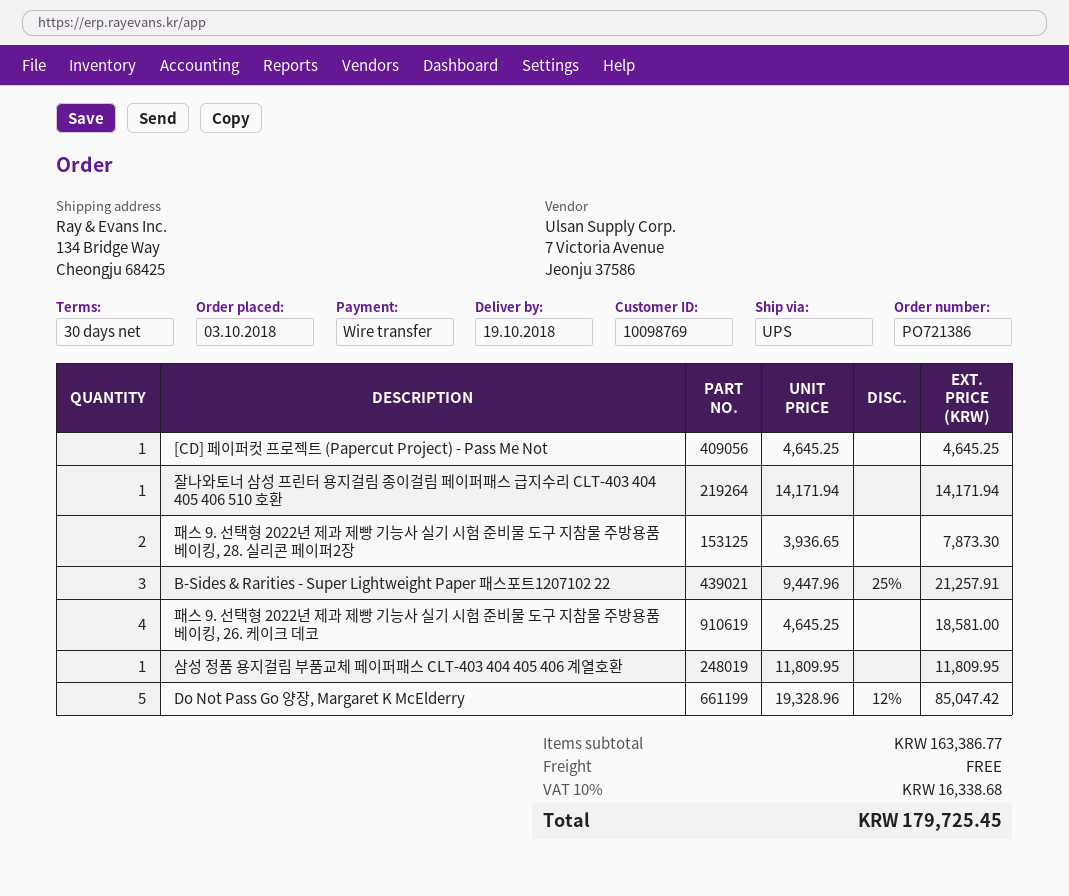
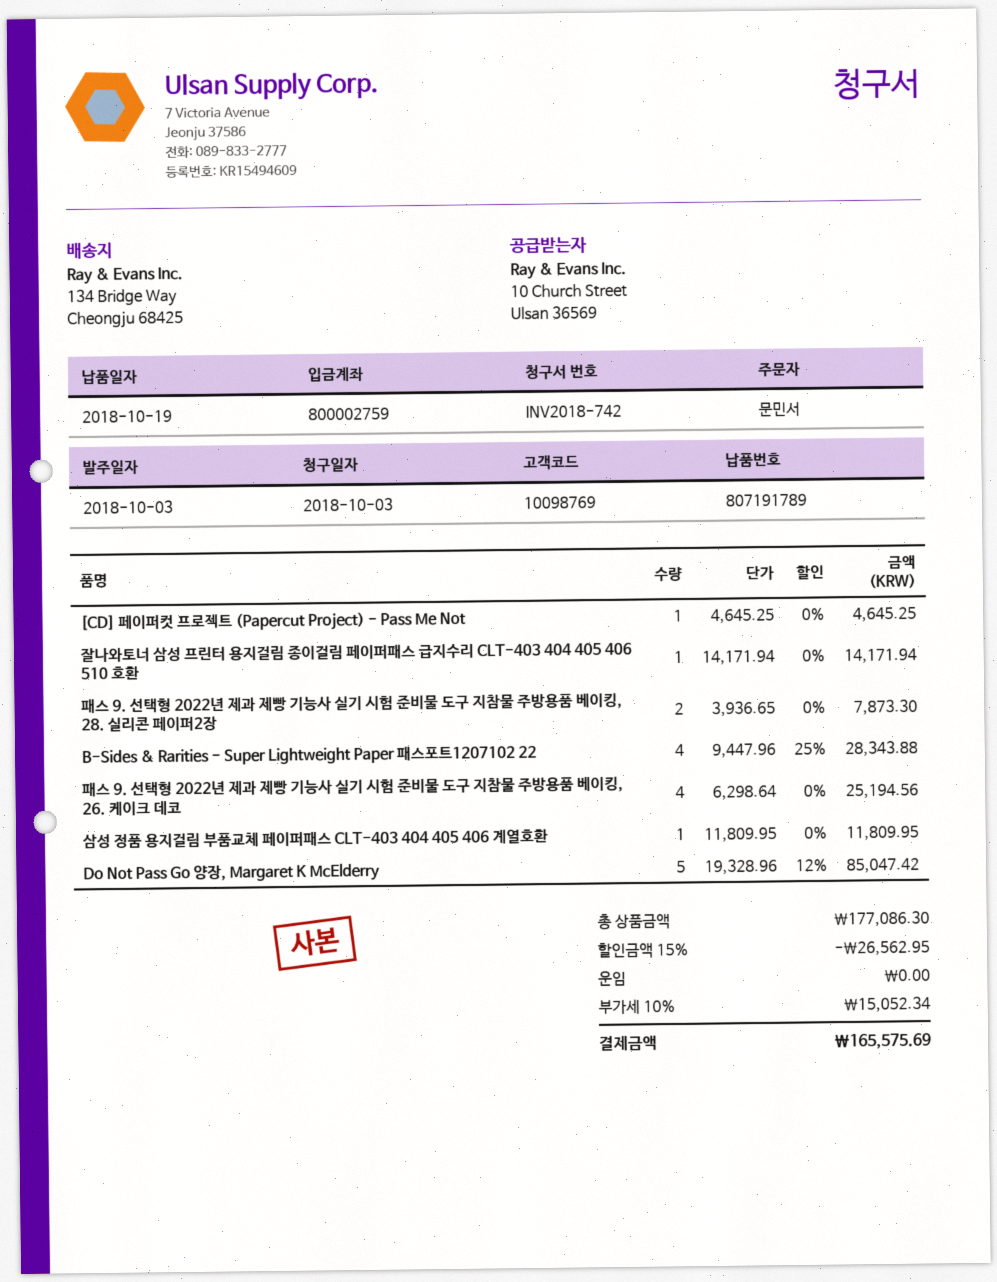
B-Sides & Rarities - Super Lightweight Paper 패스포트1207102 22: 3 x 9447.96 - 25% = 21257.91 -> 4 x 9447.96 - 25% = 28343.88
패스 9. 선택형 2022년 제과 제빵 기능사 실기 시험 준비물 도구 지참물 주방용품 베이킹, 26. 케이크 데코: 4 x 4645.25 = 18581.00 -> 4 x 6298.64 = 25194.56
subtotal: 163386.77 -> 177086.30
discount: none -> 15% = 26562.95
tax: 10% = 16338.68 -> 10% = 15052.34
total: 179725.45 -> 165575.69

